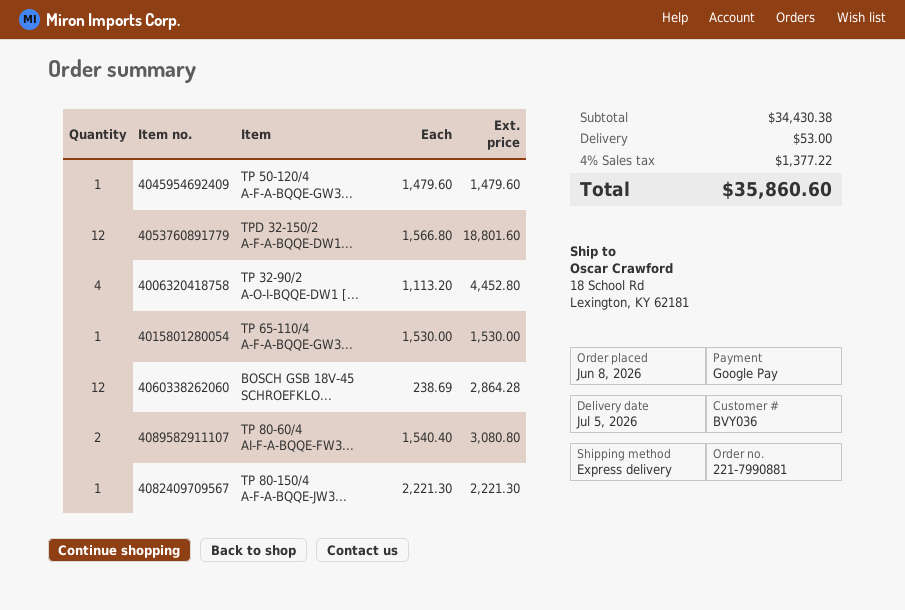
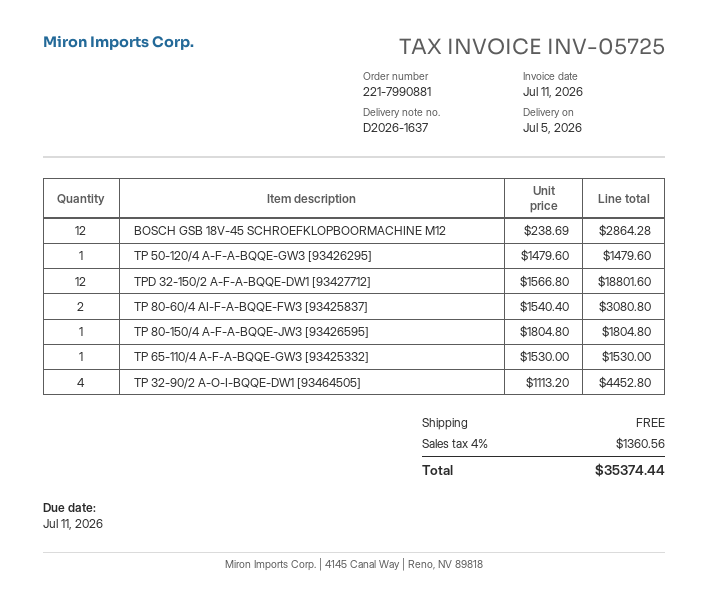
TP 80-150/4 A-F-A-BQQE-JW3...: 1 x 2221.30 = 2221.30 -> 1 x 1804.80 = 1804.80
shipping: 53.00 -> 0.00
tax: 4% = 1377.22 -> 4% = 1360.56
total: 35860.60 -> 35374.44

